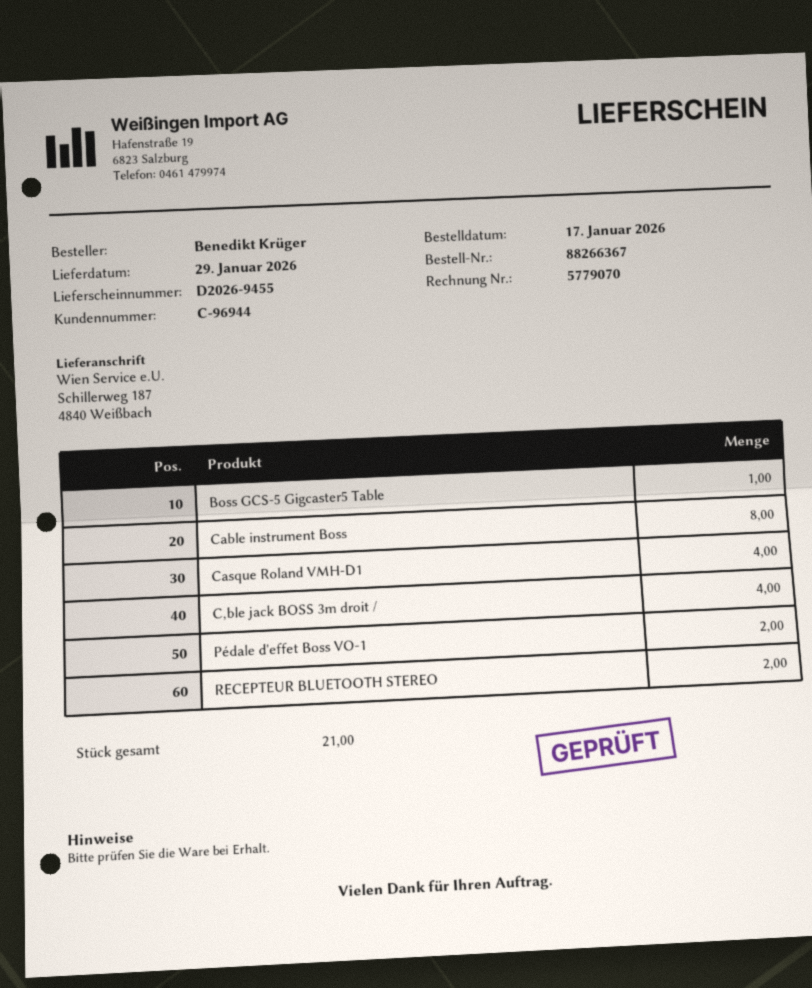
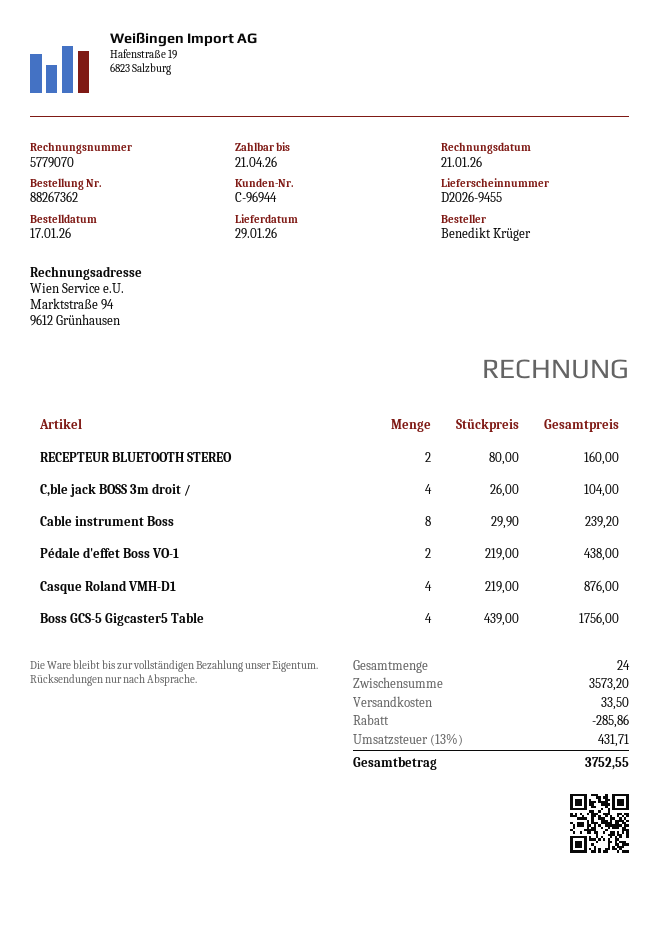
order number: 88266367 -> 88267362
Boss GCS-5 Gigcaster5 Table: 1 -> 4
total quantity: 21 -> 24

